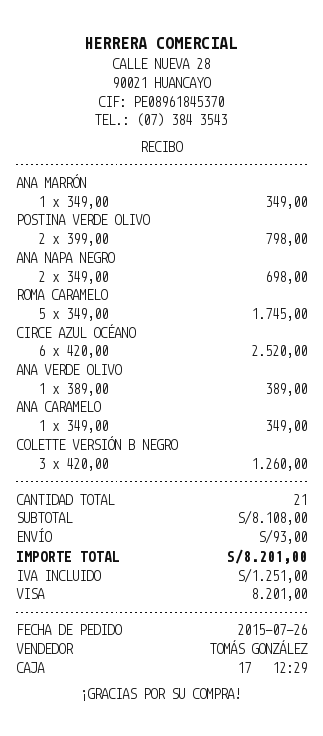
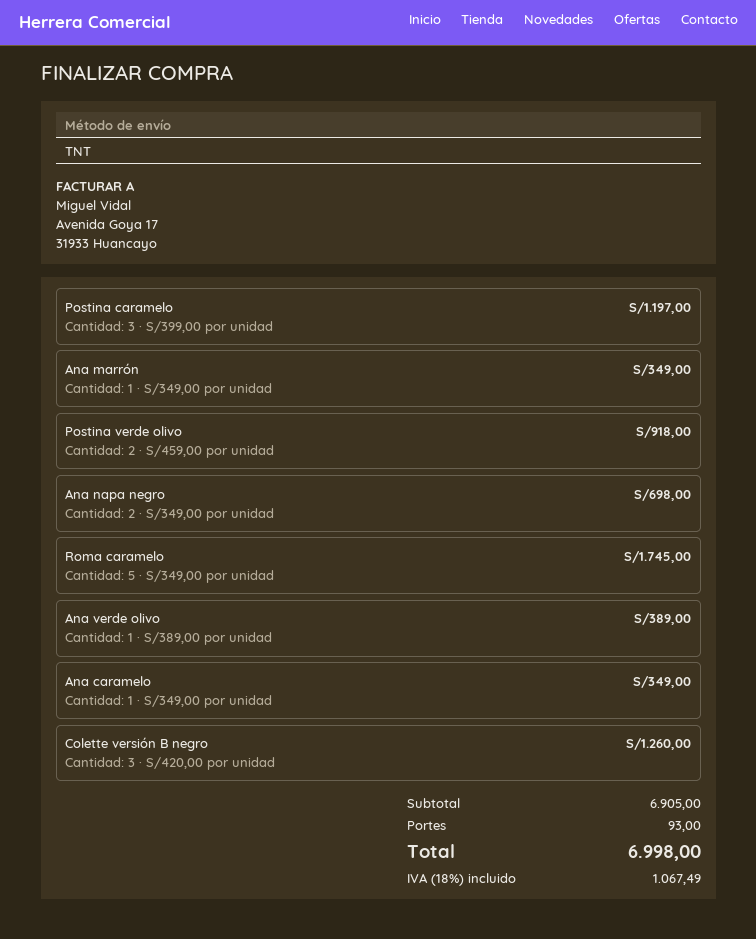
POSTINA VERDE OLIVO: 2 x 399.00 = 798.00 -> 2 x 459.00 = 918.00
CIRCE AZUL OCÉANO: 6 x 420.00 = 2520.00 -> none
Postina caramelo: none -> 3 x 399.00 = 1197.00
subtotal: 8108.00 -> 6905.00
tax: 1251.00 -> 1067.49
total: 8201.00 -> 6998.00

